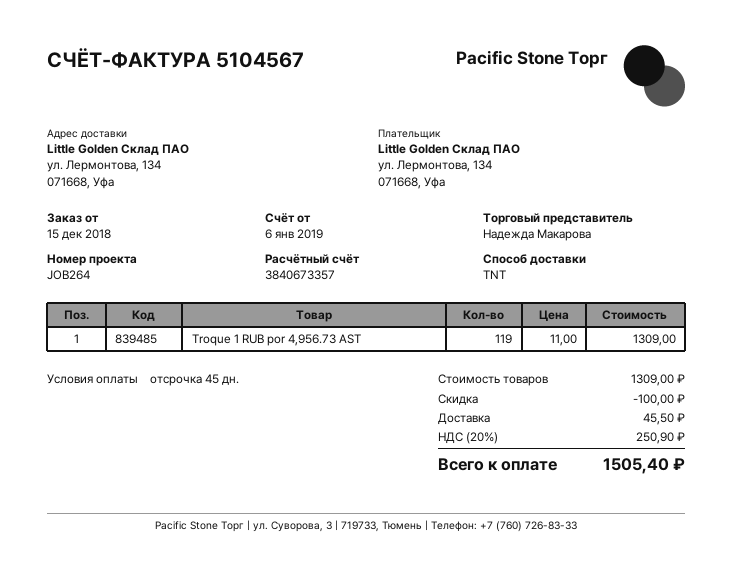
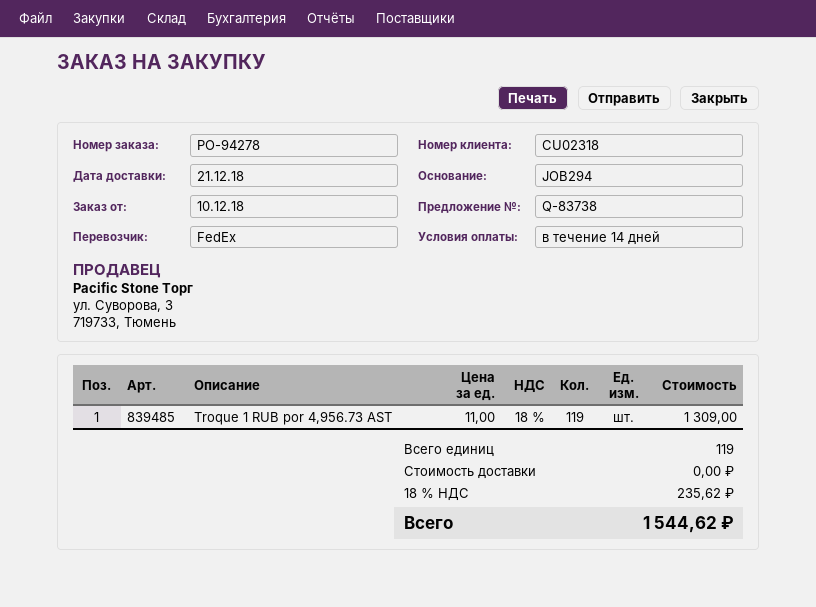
order date: 2018-12-15 -> 2018-12-10
payment terms: 45 days -> 14 days
reference: JOB264 -> JOB294
shipping method: TNT -> FedEx
discount: 100.00 -> none
shipping: 45.50 -> 0.00
tax: 20% = 250.90 -> 18% = 235.62
total: 1505.40 -> 1544.62

